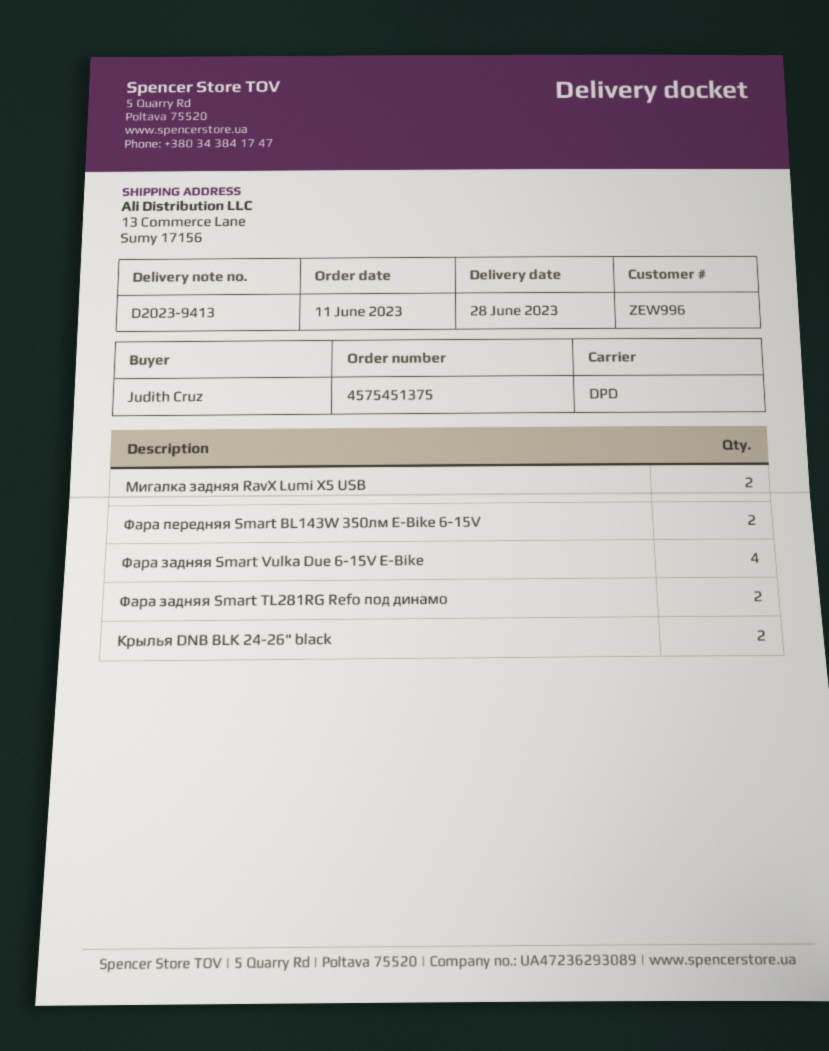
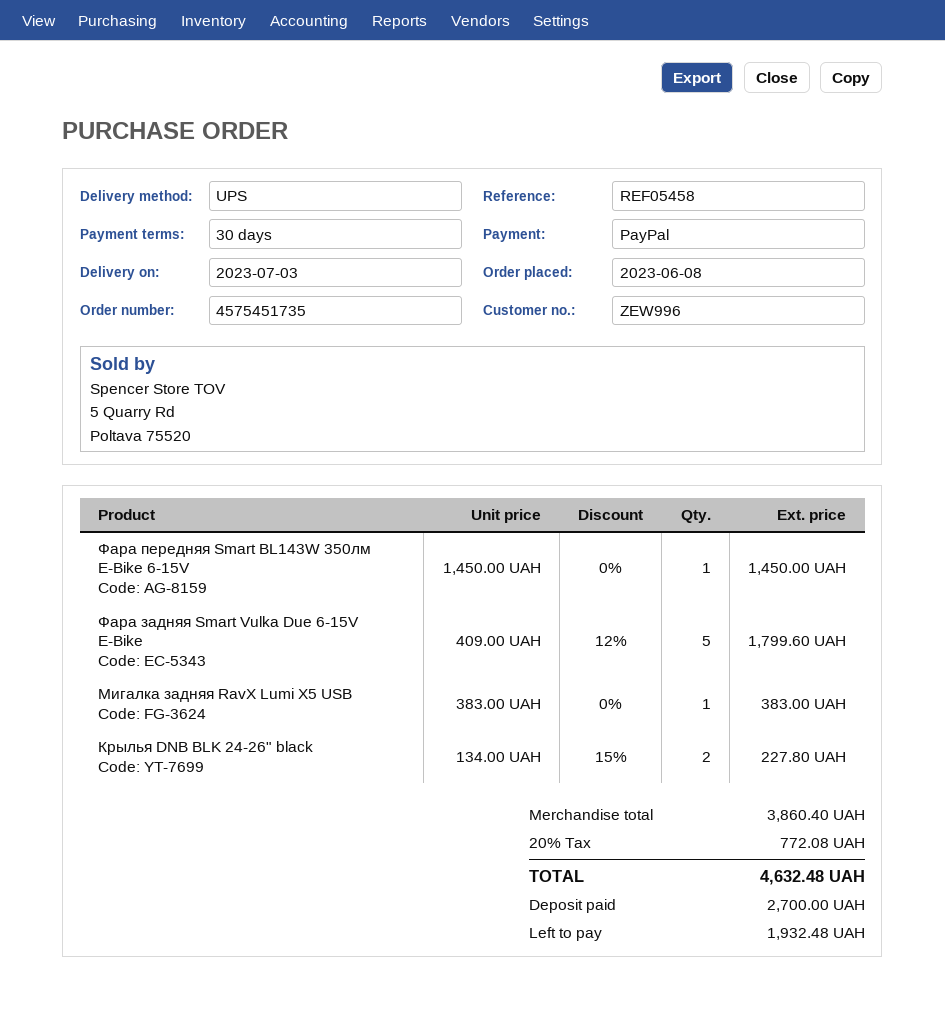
order number: 4575451375 -> 4575451735
order date: 2023-06-11 -> 2023-06-08
delivery date: 2023-06-28 -> 2023-07-03
shipping method: DPD -> UPS
Мигалка задняя RavX Lumi X5 USB: 2 -> 1
Фара передняя Smart BL143W 350лм E-Bike 6-15V: 2 -> 1
Фара задняя Smart Vulka Due 6-15V E-Bike: 4 -> 5
Фара задняя Smart TL281RG Refo под динамо: 2 -> none

